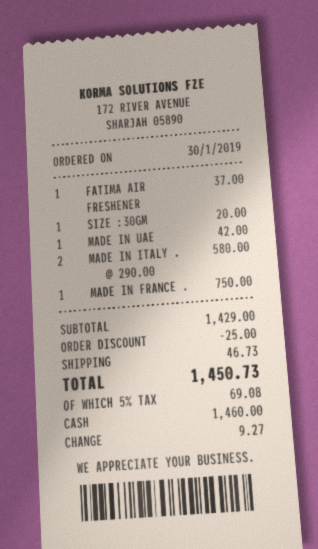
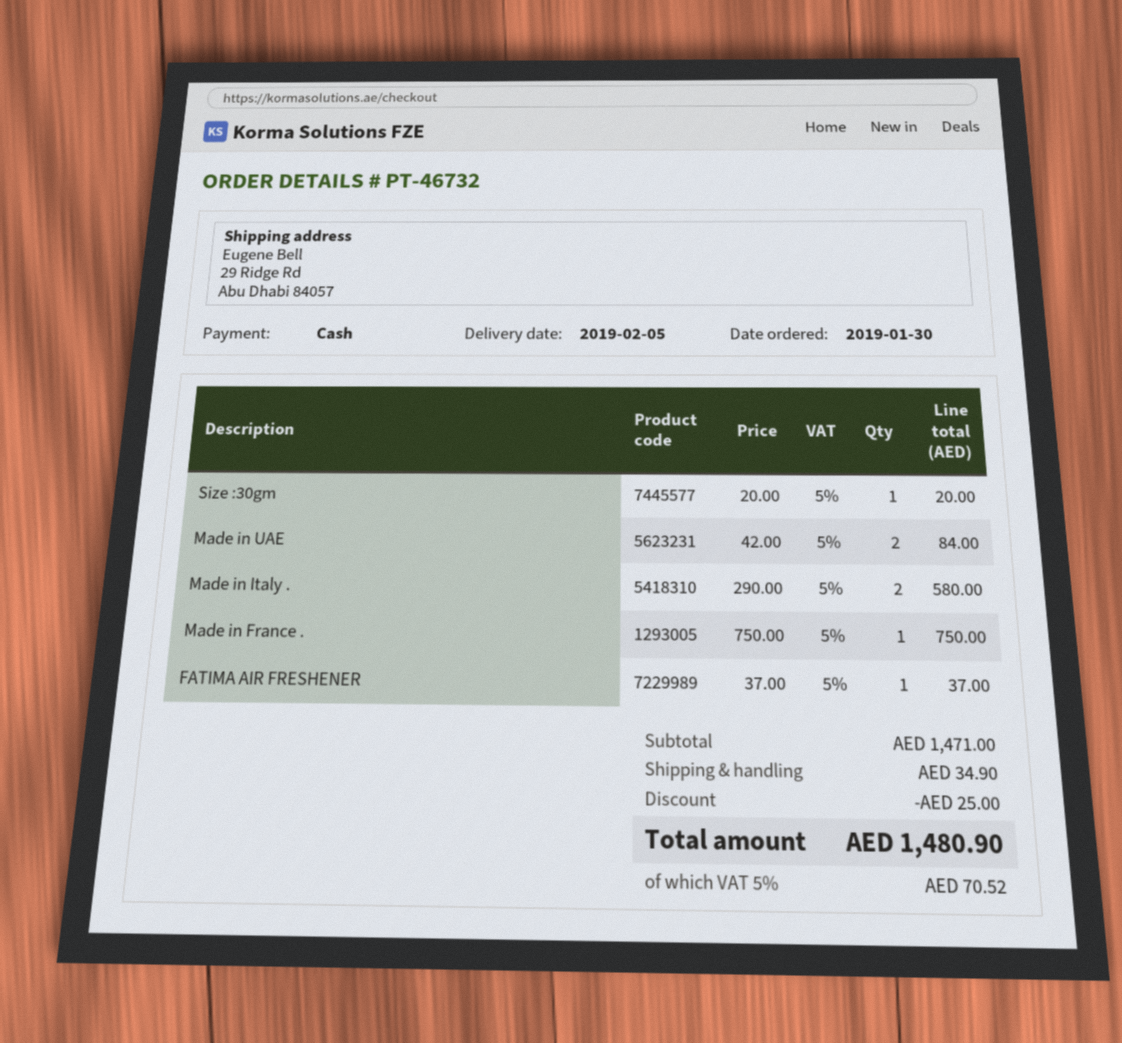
MADE IN UAE: 1 x 42.00 = 42.00 -> 2 x 42.00 = 84.00
subtotal: 1429.00 -> 1471.00
shipping: 46.73 -> 34.90
tax: 5% = 69.08 -> 5% = 70.52
total: 1450.73 -> 1480.90

